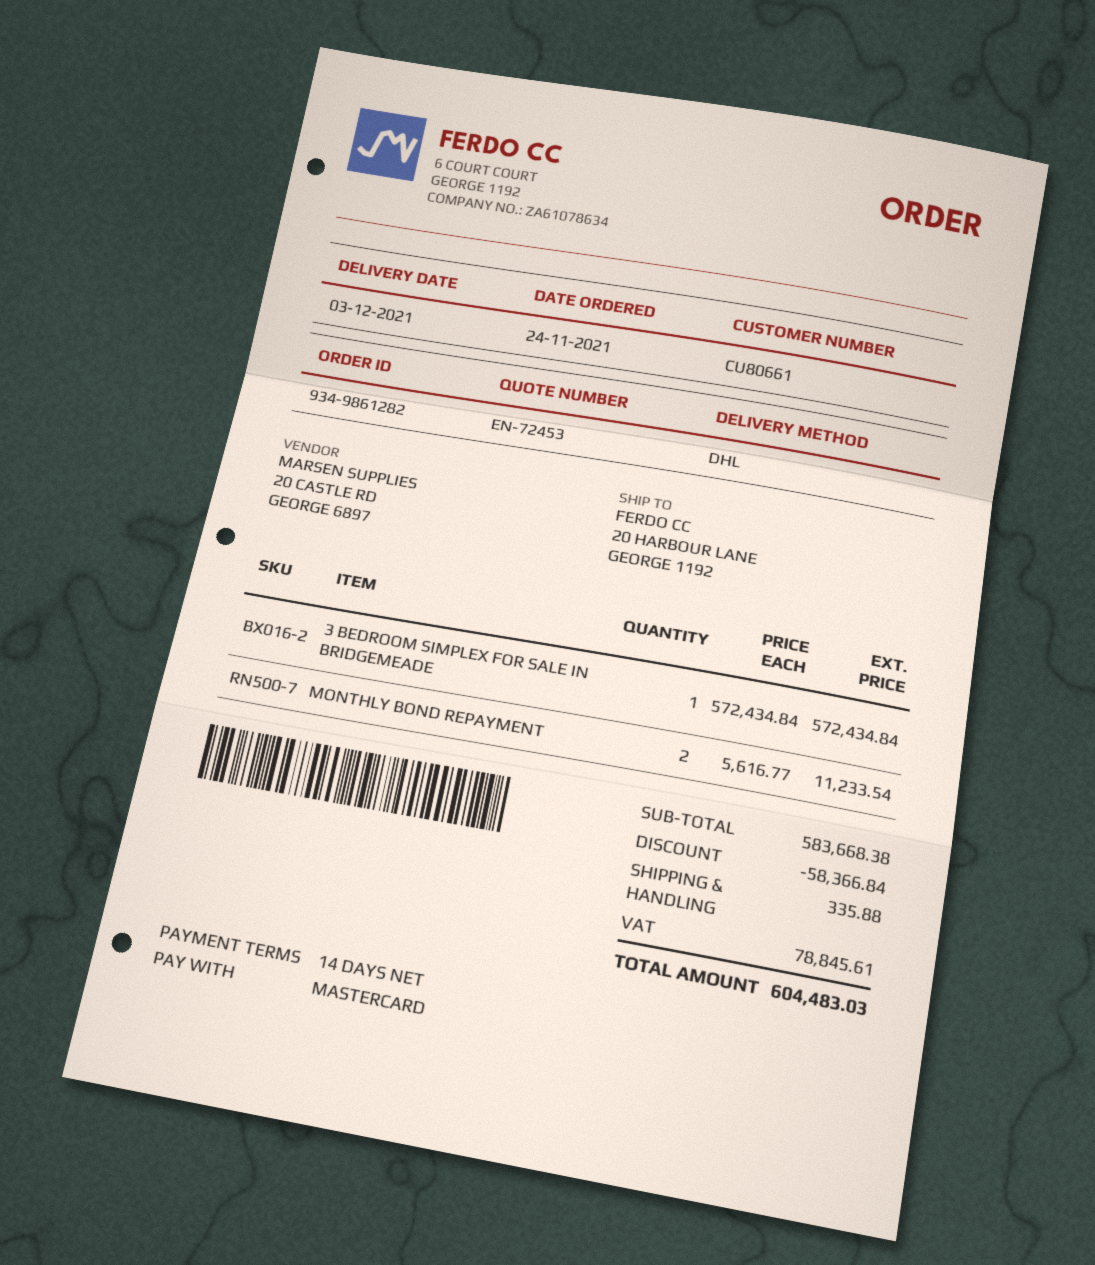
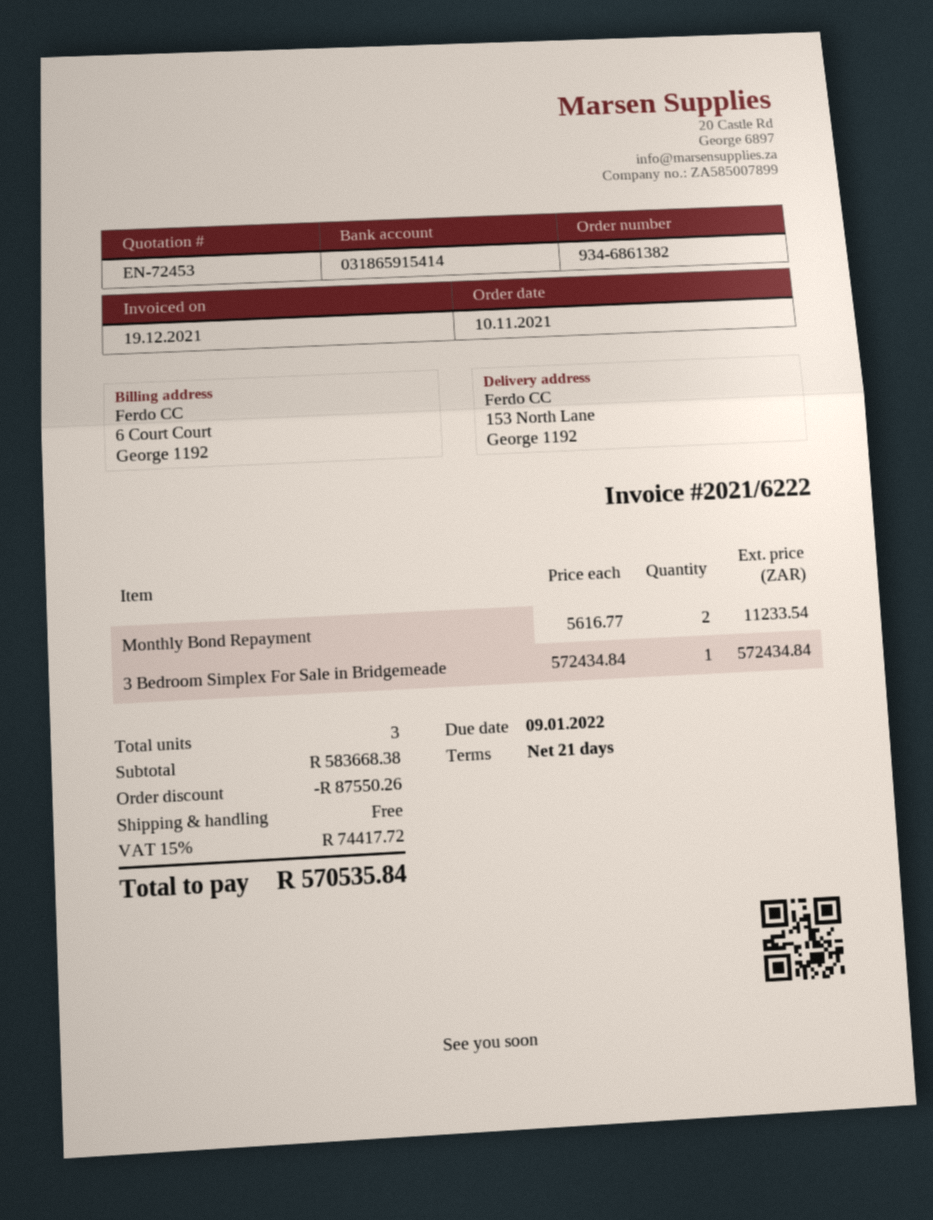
order number: 934-9861282 -> 934-6861382
order date: 2021-11-24 -> 2021-11-10
payment terms: 14 days -> 21 days
ship to: 20 HARBOUR LANE, GEORGE 1192 -> 153 North Lane, George 1192
discount: 58366.84 -> 87550.26
shipping: 335.88 -> 0.00
tax: 78845.61 -> 74417.72
total: 604483.03 -> 570535.84

